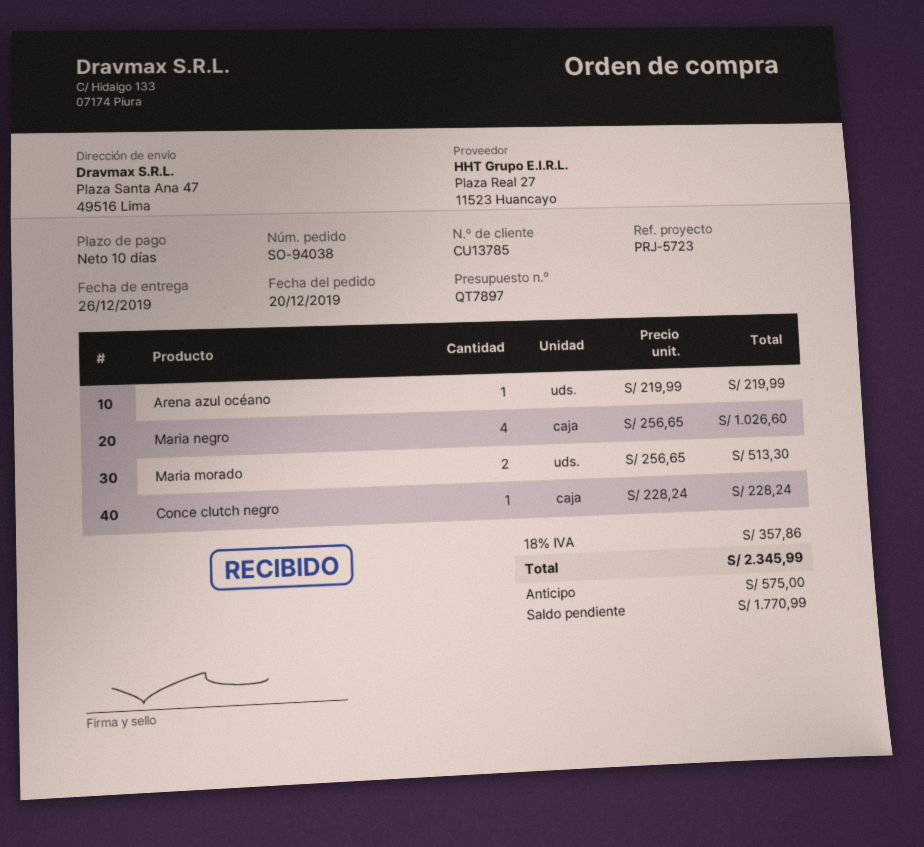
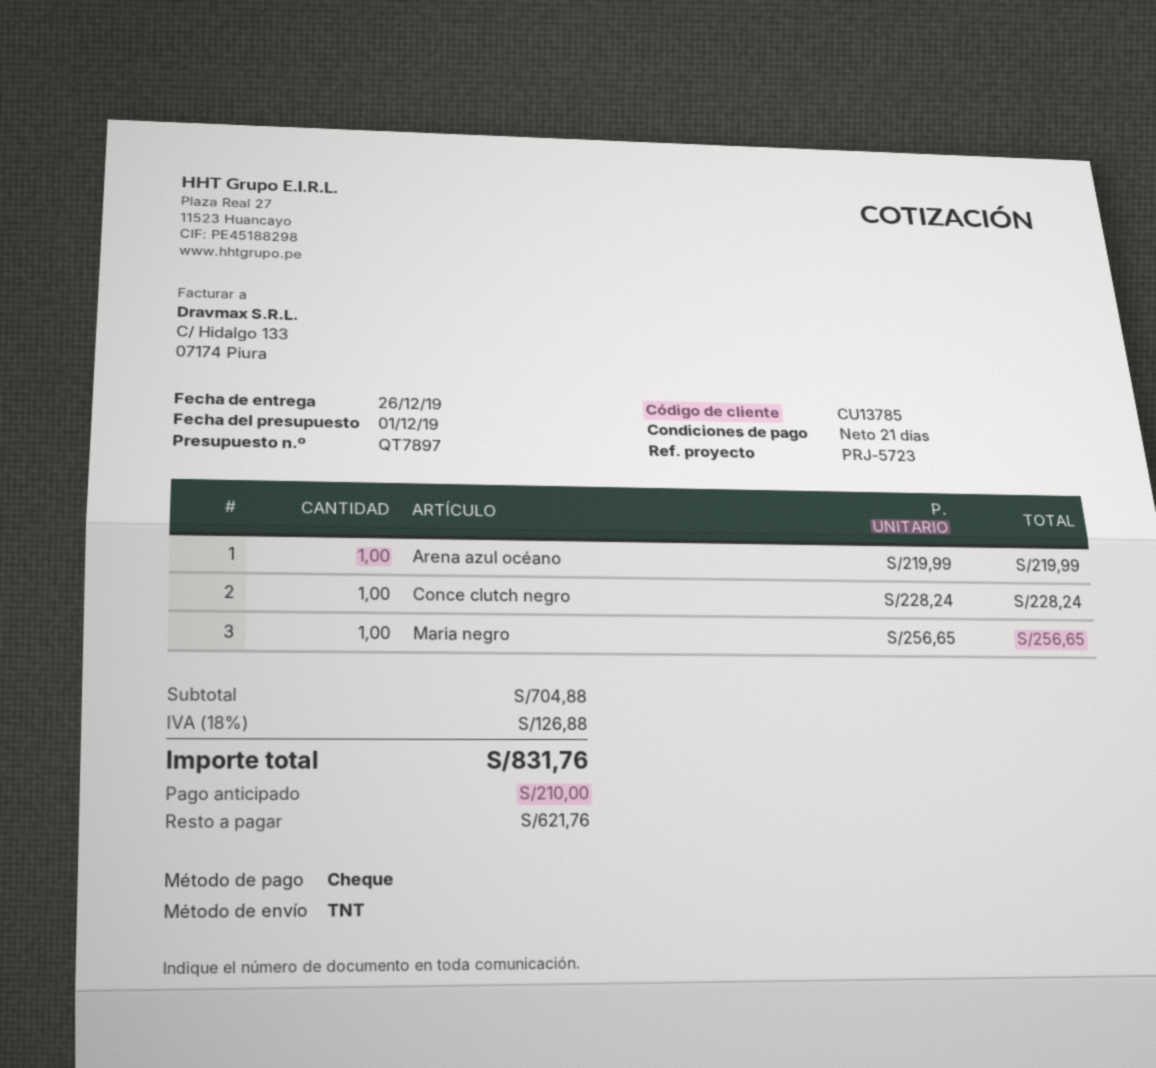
payment terms: 10 days -> 21 days
Maria negro: 4 x 256.65 = 1026.60 -> 1 x 256.65 = 256.65
Maria morado: 2 x 256.65 = 513.30 -> none
tax: 18% = 357.86 -> 18% = 126.88
total: 2345.99 -> 831.76
deposit: 575.00 -> 210.00
balance: 1770.99 -> 621.76

